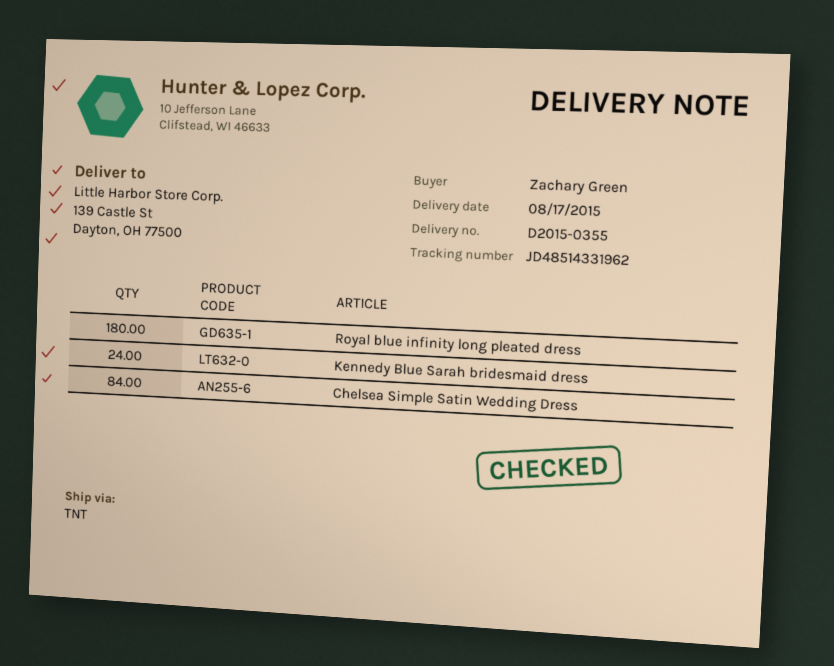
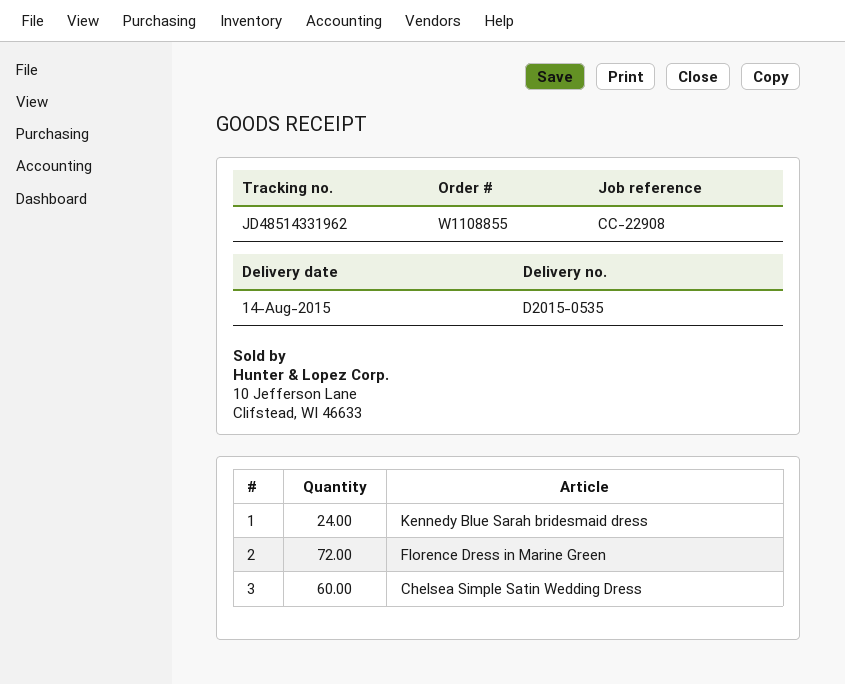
delivery note number: D2015-0355 -> D2015-0535
delivery date: 2015-08-17 -> 2015-08-14
Royal blue infinity long pleated dress: 180 -> none
Chelsea Simple Satin Wedding Dress: 84 -> 60
Florence Dress in Marine Green: none -> 72

